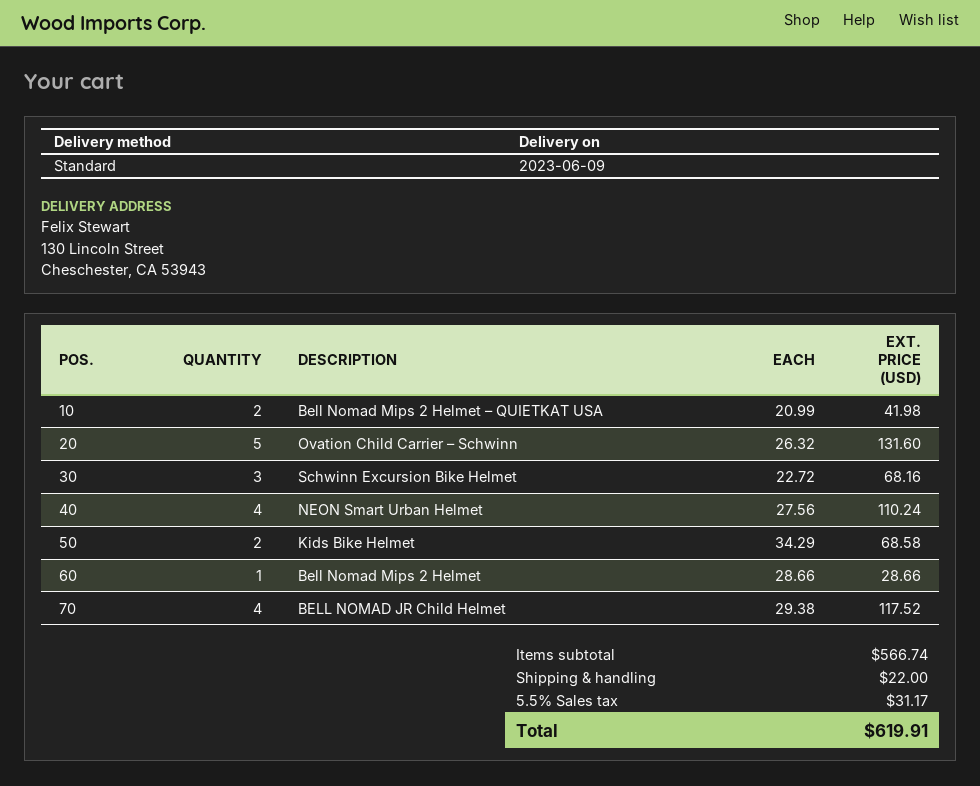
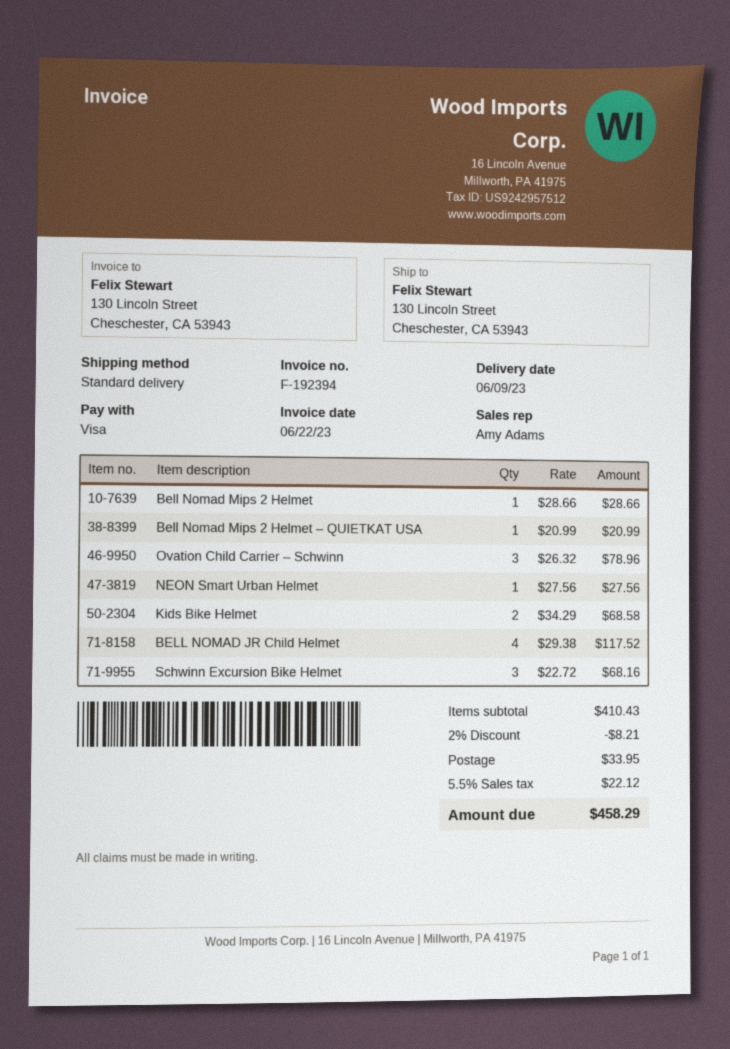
Bell Nomad Mips 2 Helmet – QUIETKAT USA: 2 x 20.99 = 41.98 -> 1 x 20.99 = 20.99
Ovation Child Carrier – Schwinn: 5 x 26.32 = 131.60 -> 3 x 26.32 = 78.96
NEON Smart Urban Helmet: 4 x 27.56 = 110.24 -> 1 x 27.56 = 27.56
subtotal: 566.74 -> 410.43
discount: none -> 2% = 8.21
shipping: 22.00 -> 33.95
tax: 5.5% = 31.17 -> 5.5% = 22.12
total: 619.91 -> 458.29

